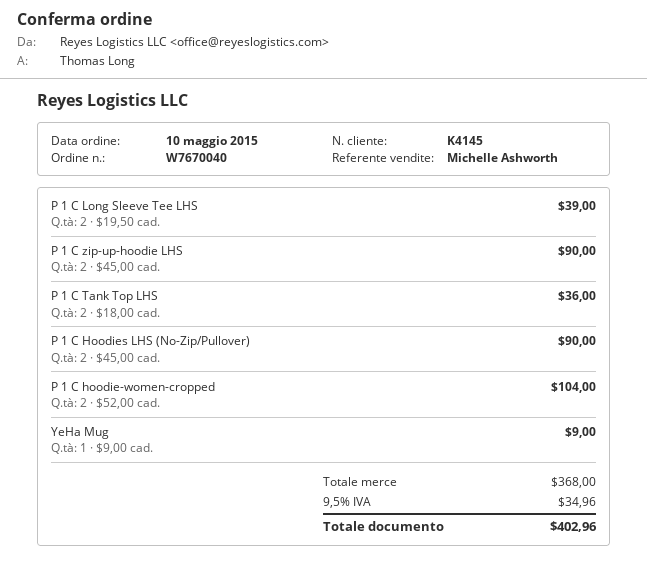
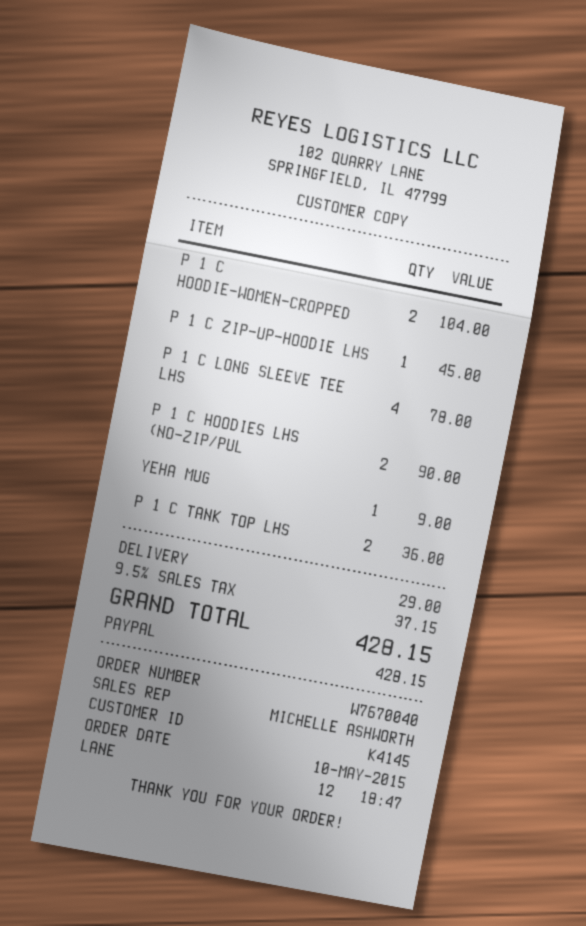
P 1 C Long Sleeve Tee LHS: 2 for 39.00 -> 4 for 78.00
P 1 C zip-up-hoodie LHS: 2 for 90.00 -> 1 for 45.00
shipping: none -> 29.00
tax: 9.5% = 34.96 -> 9.5% = 37.15
total: 402.96 -> 428.15

